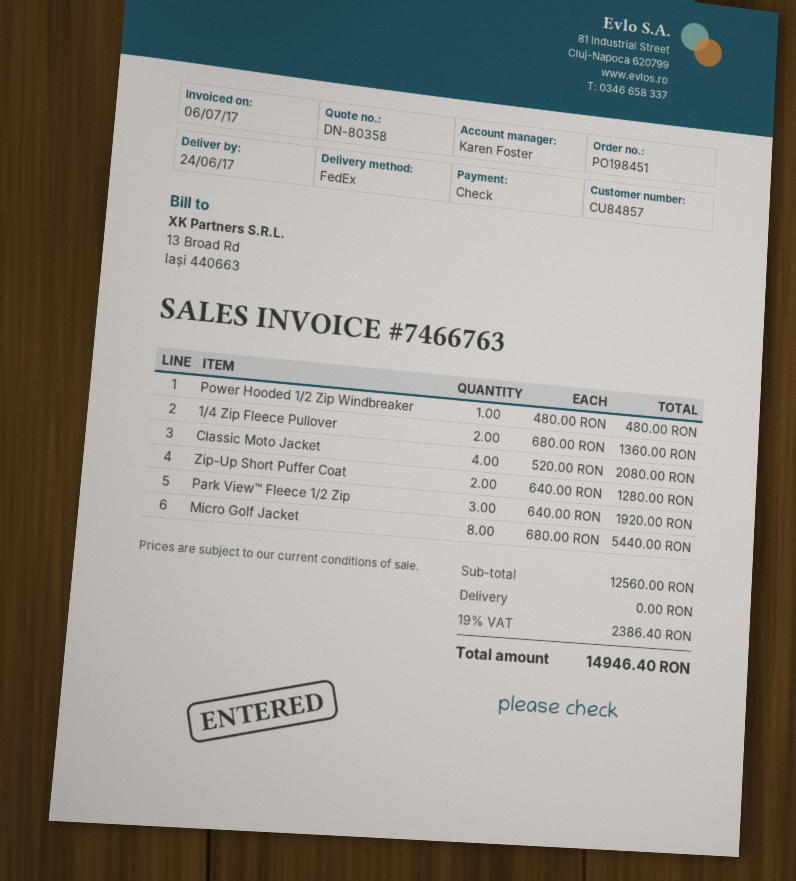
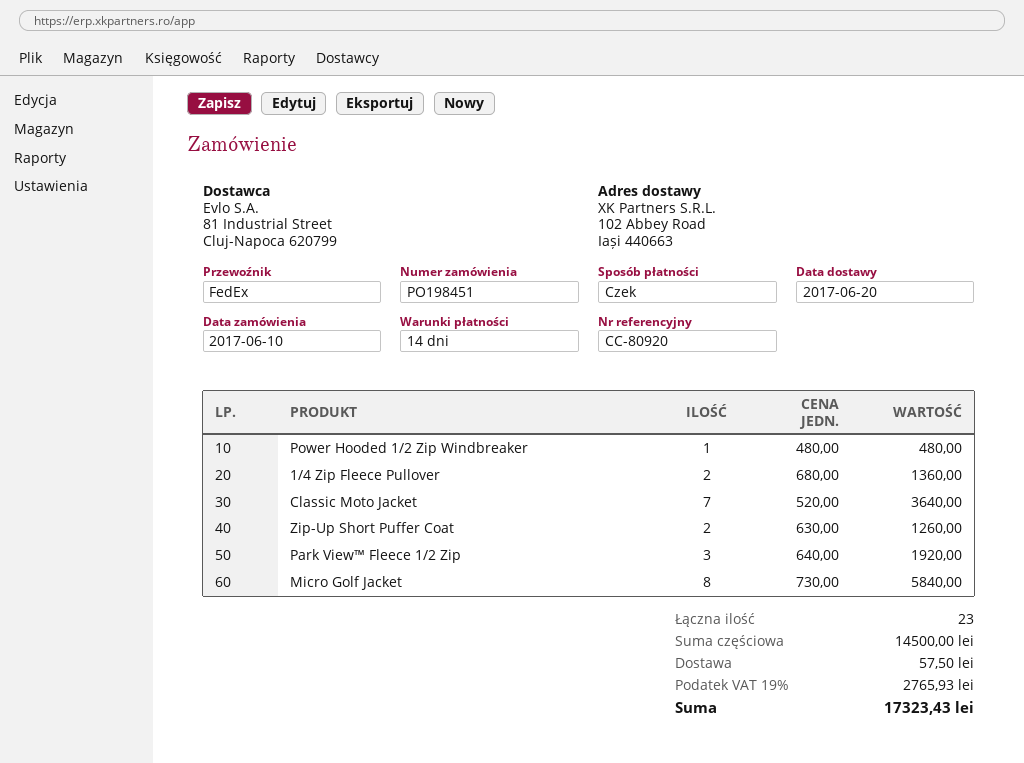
delivery date: 2017-06-24 -> 2017-06-20
Classic Moto Jacket: 4 x 520.00 = 2080.00 -> 7 x 520.00 = 3640.00
Zip-Up Short Puffer Coat: 2 x 640.00 = 1280.00 -> 2 x 630.00 = 1260.00
Micro Golf Jacket: 8 x 680.00 = 5440.00 -> 8 x 730.00 = 5840.00
subtotal: 12560.00 -> 14500.00
shipping: 0.00 -> 57.50
tax: 19% = 2386.40 -> 19% = 2765.93
total: 14946.40 -> 17323.43

